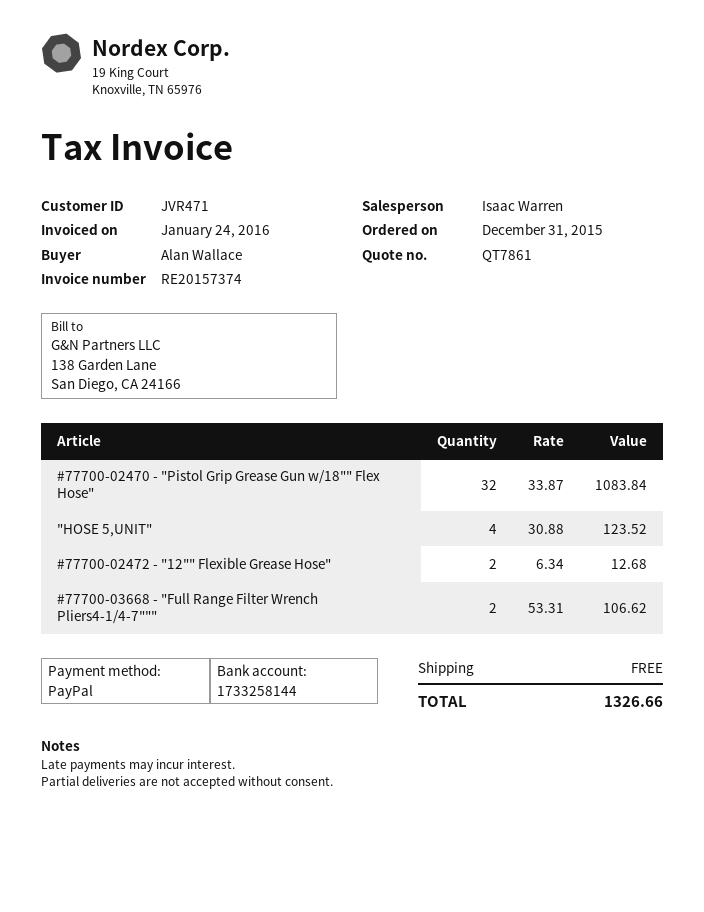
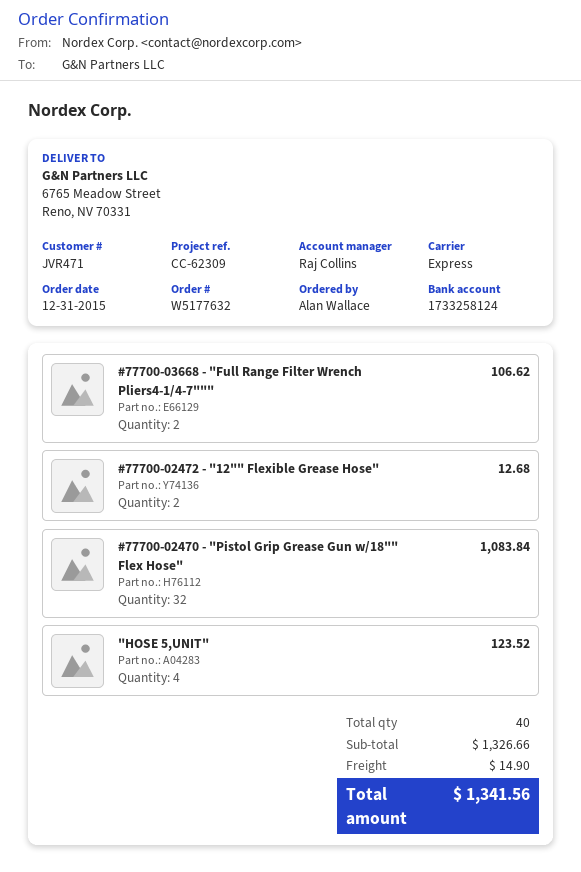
sales rep: Isaac Warren -> Raj Collins
bank account: 1733258144 -> 1733258124
shipping: 0.00 -> 14.90
total: 1326.66 -> 1341.56

